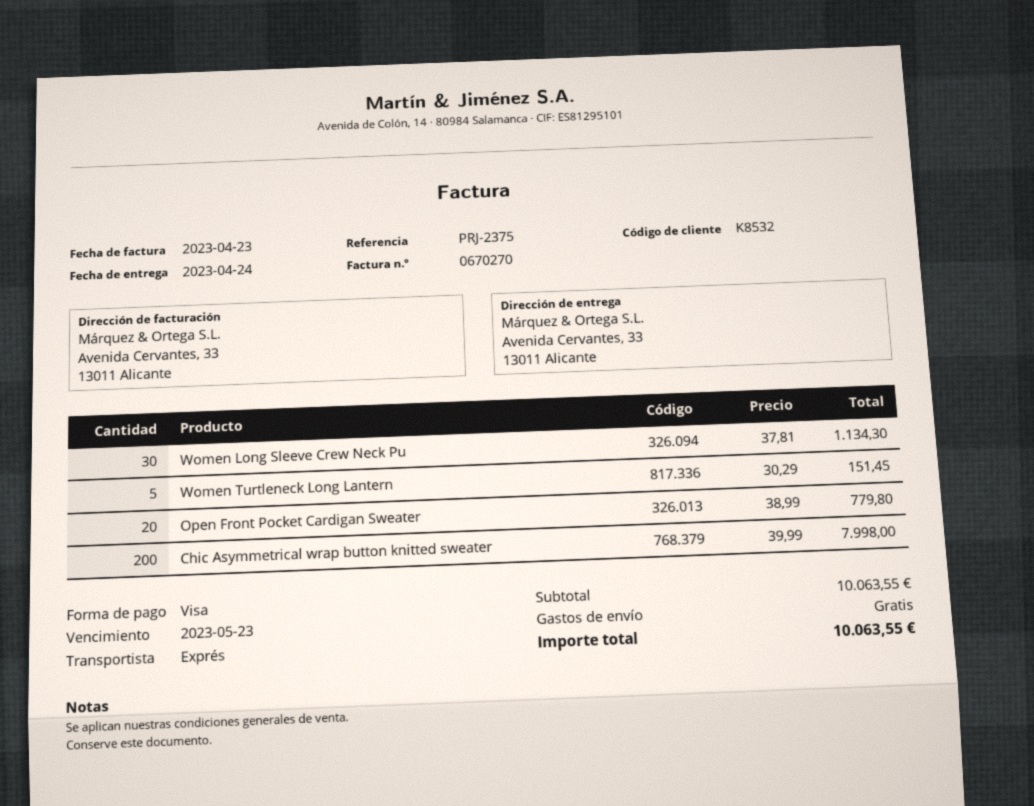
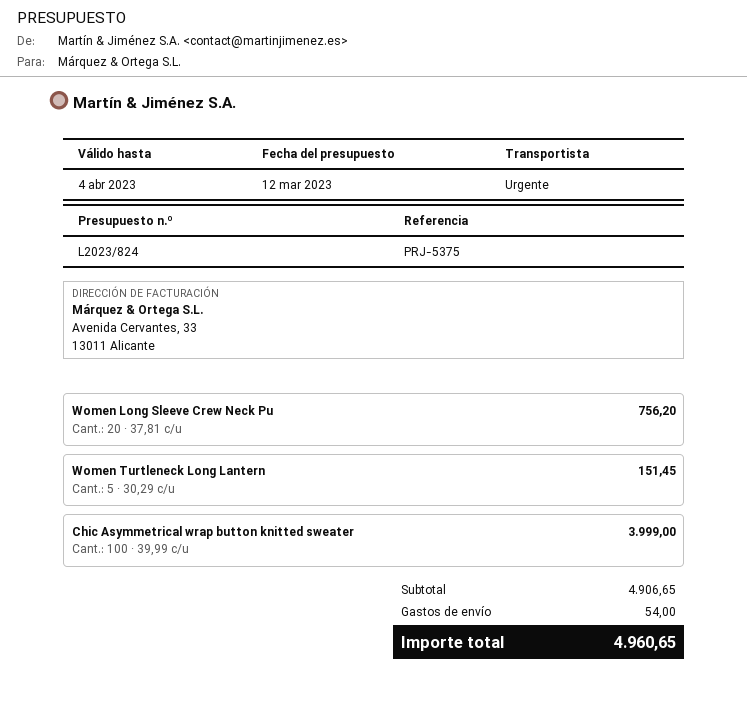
reference: PRJ-2375 -> PRJ-5375
Women Long Sleeve Crew Neck Pu: 30 x 37.81 = 1134.30 -> 20 x 37.81 = 756.20
Open Front Pocket Cardigan Sweater: 20 x 38.99 = 779.80 -> none
Chic Asymmetrical wrap button knitted sweater: 200 x 39.99 = 7998.00 -> 100 x 39.99 = 3999.00
subtotal: 10063.55 -> 4906.65
shipping: 0.00 -> 54.00
total: 10063.55 -> 4960.65

